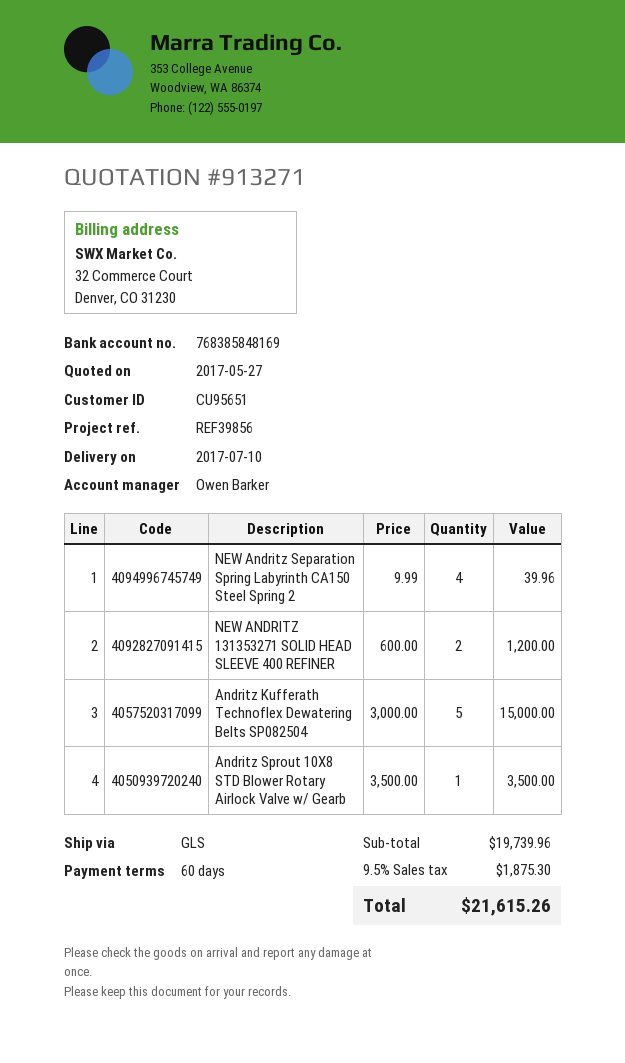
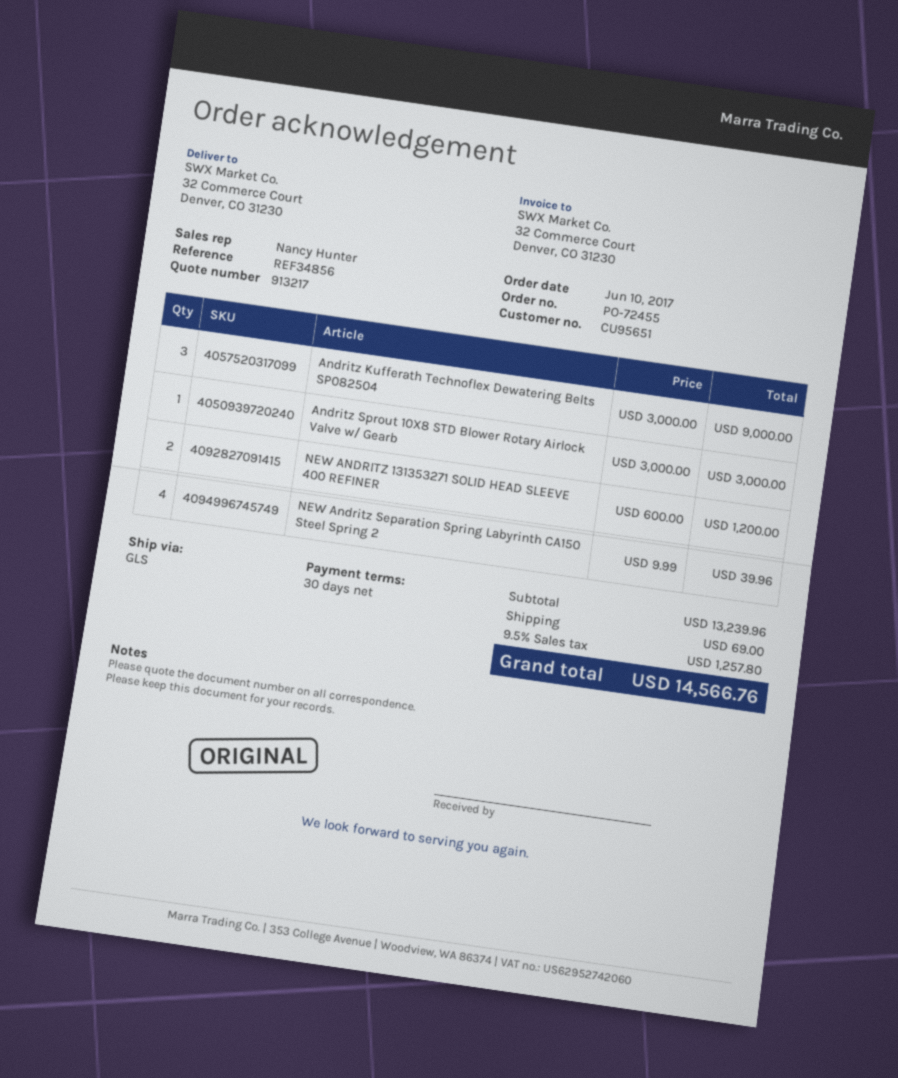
quote number: 913271 -> 913217
payment terms: 60 days -> 30 days
reference: REF39856 -> REF34856
sales rep: Owen Barker -> Nancy Hunter
Andritz Kufferath Technoflex Dewatering Belts SP082504: 5 x 3000.00 = 15000.00 -> 3 x 3000.00 = 9000.00
Andritz Sprout 10X8 STD Blower Rotary Airlock Valve w/ Gearb: 1 x 3500.00 = 3500.00 -> 1 x 3000.00 = 3000.00
subtotal: 19739.96 -> 13239.96
shipping: none -> 69.00
tax: 9.5% = 1875.30 -> 9.5% = 1257.80
total: 21615.26 -> 14566.76

